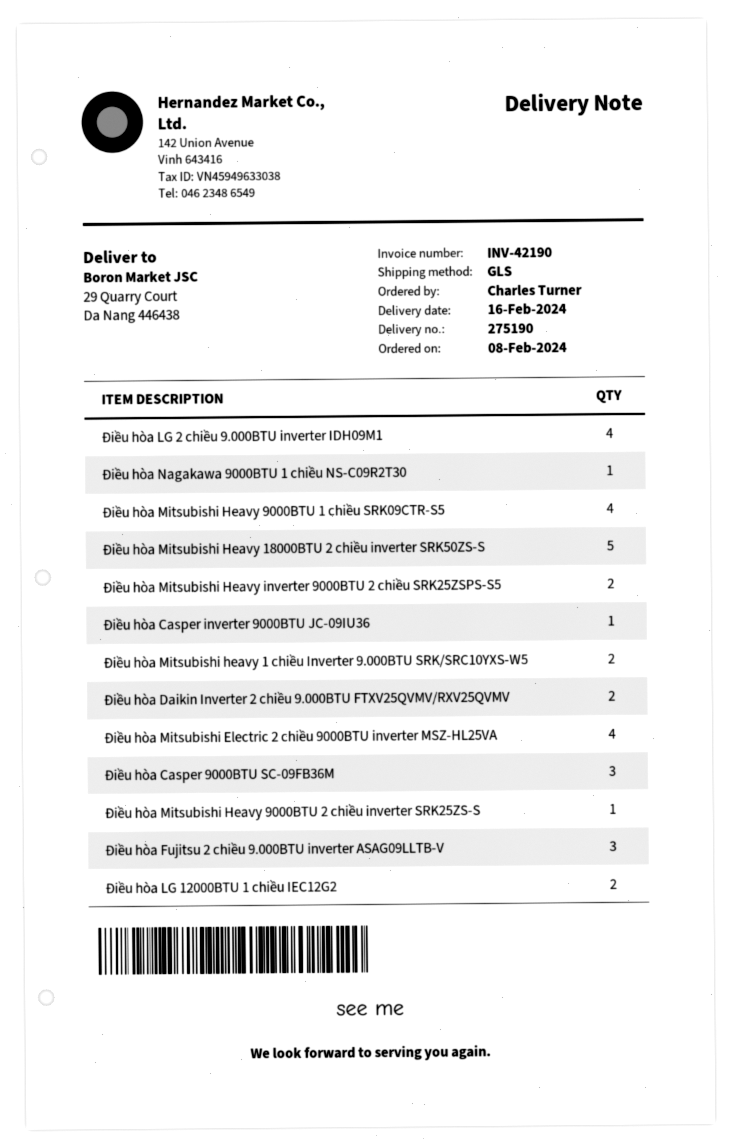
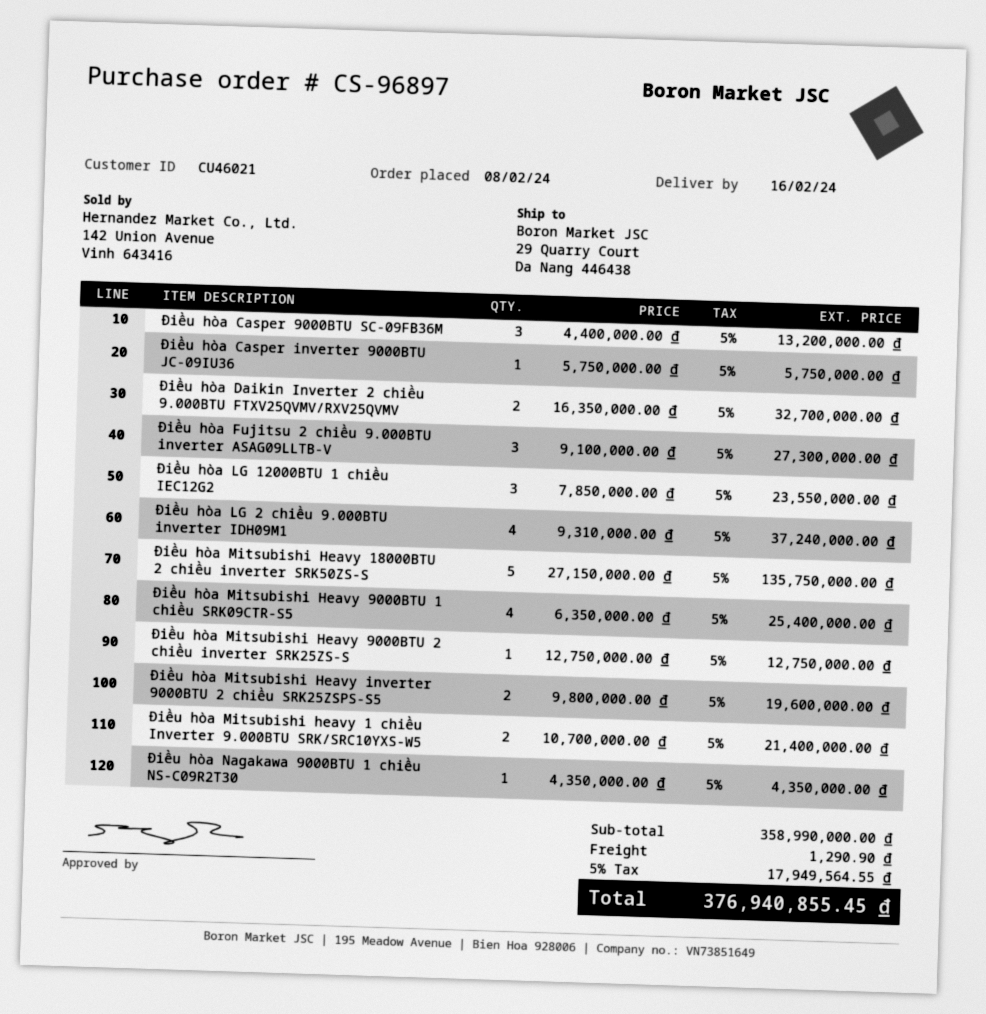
Điều hòa Mitsubishi Electric 2 chiều 9000BTU inverter MSZ-HL25VA: 4 -> none
Điều hòa LG 12000BTU 1 chiều IEC12G2: 2 -> 3

